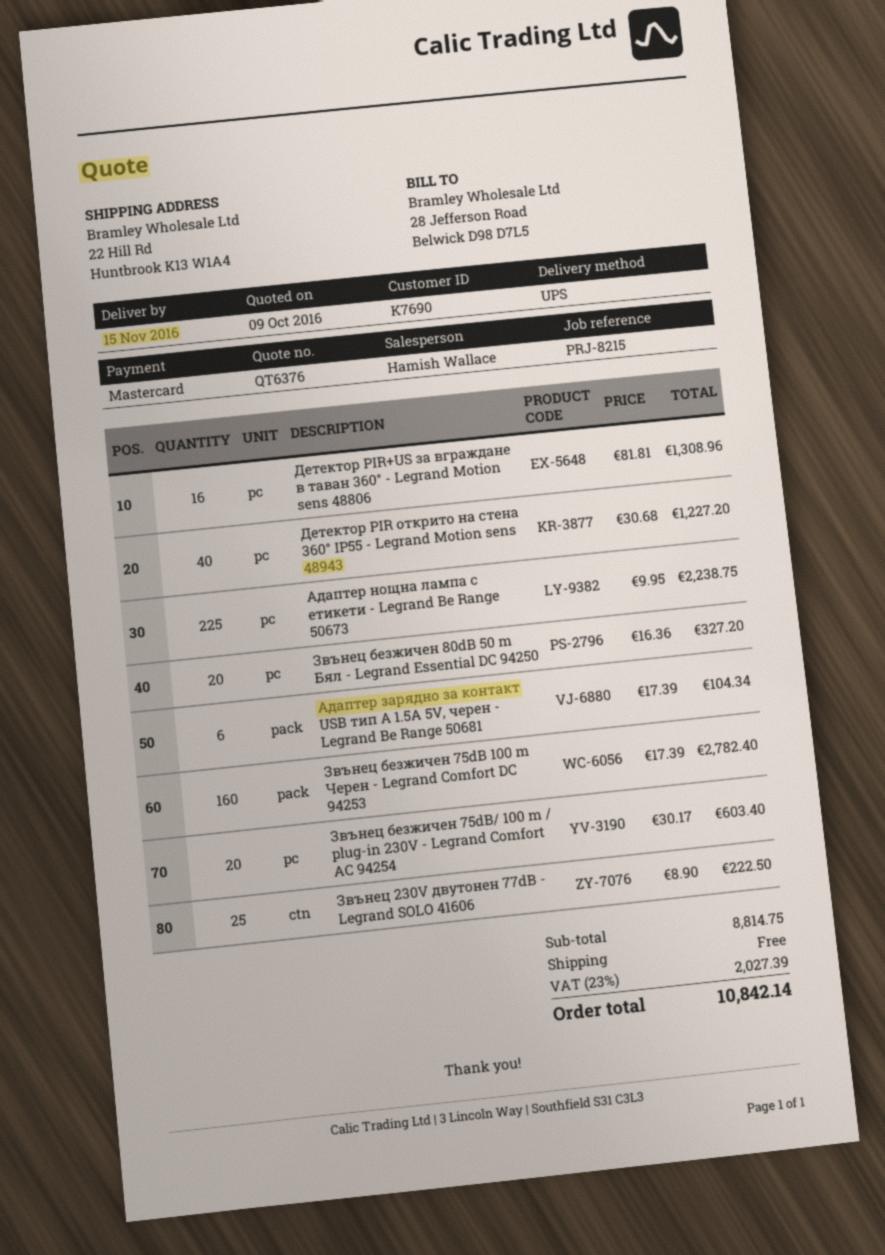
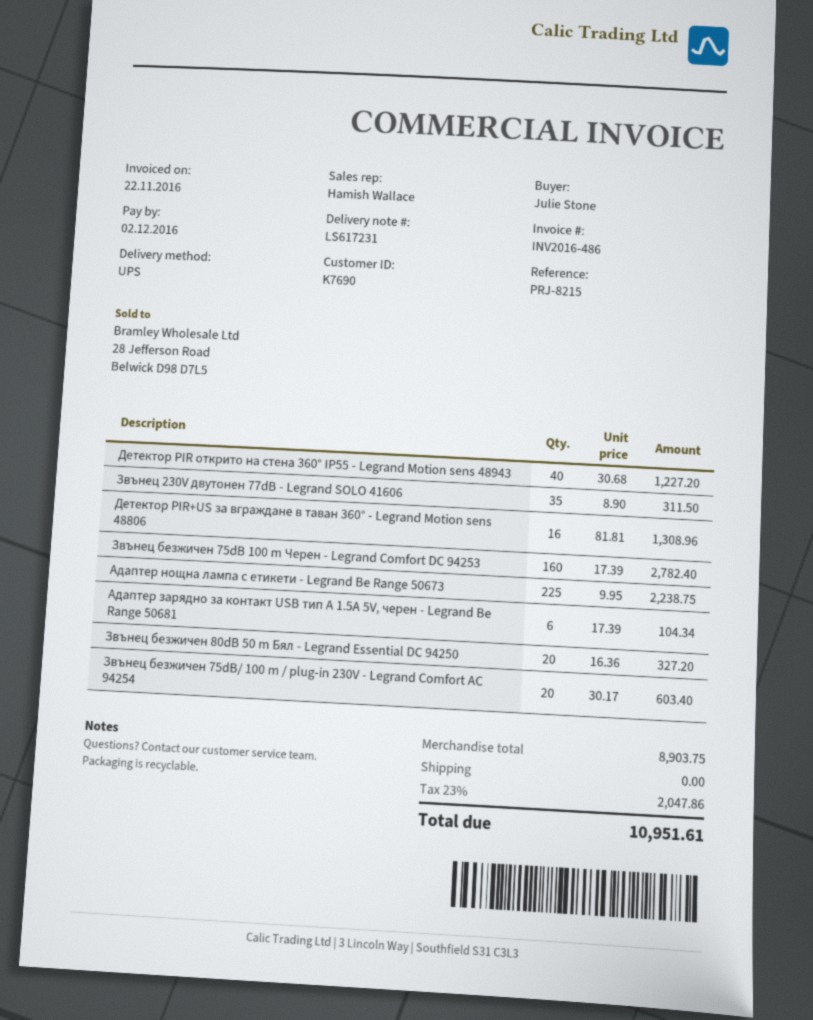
Звънец 230V двутонен 77dB - Legrand SOLO 41606: 25 x 8.90 = 222.50 -> 35 x 8.90 = 311.50
subtotal: 8814.75 -> 8903.75
tax: 23% = 2027.39 -> 23% = 2047.86
total: 10842.14 -> 10951.61

